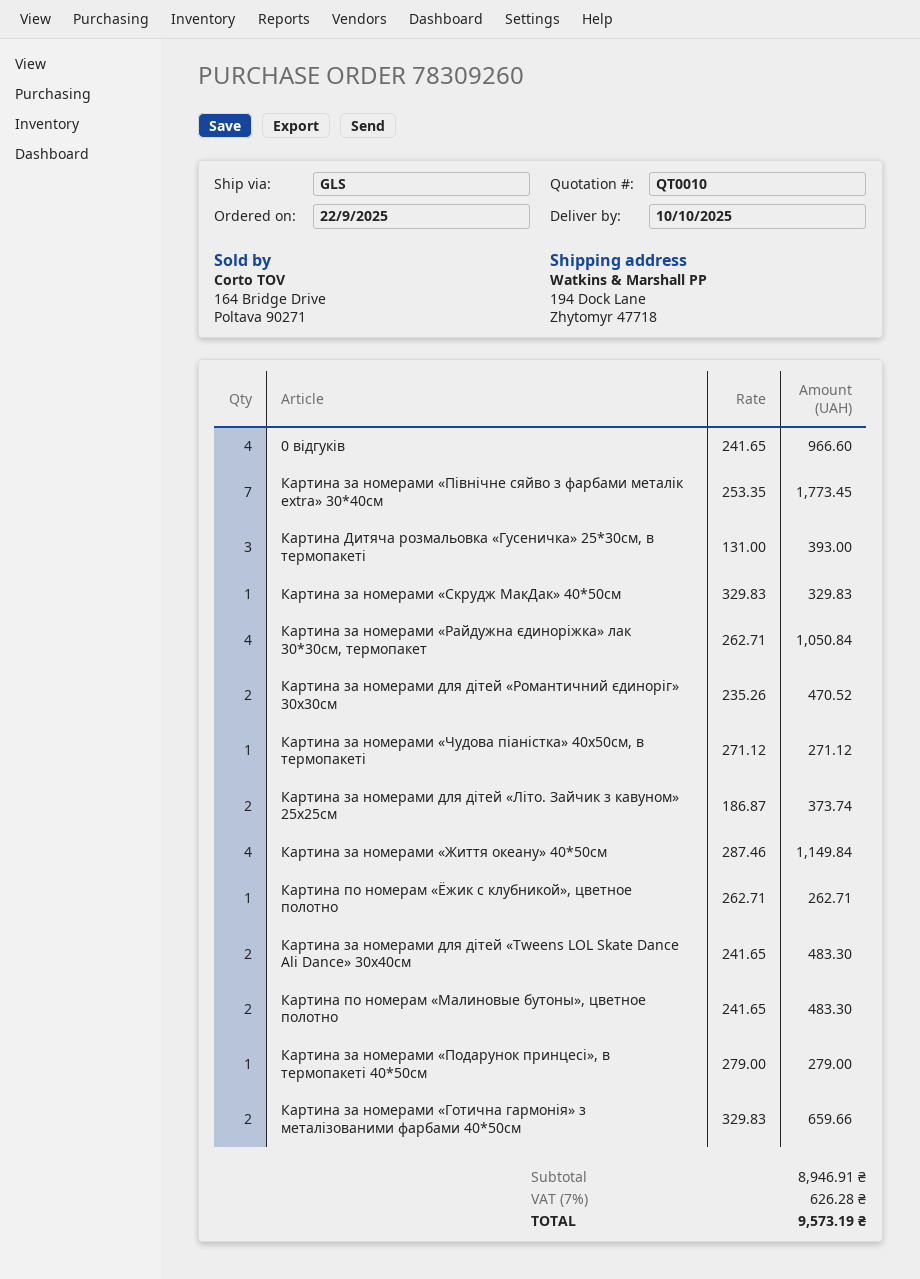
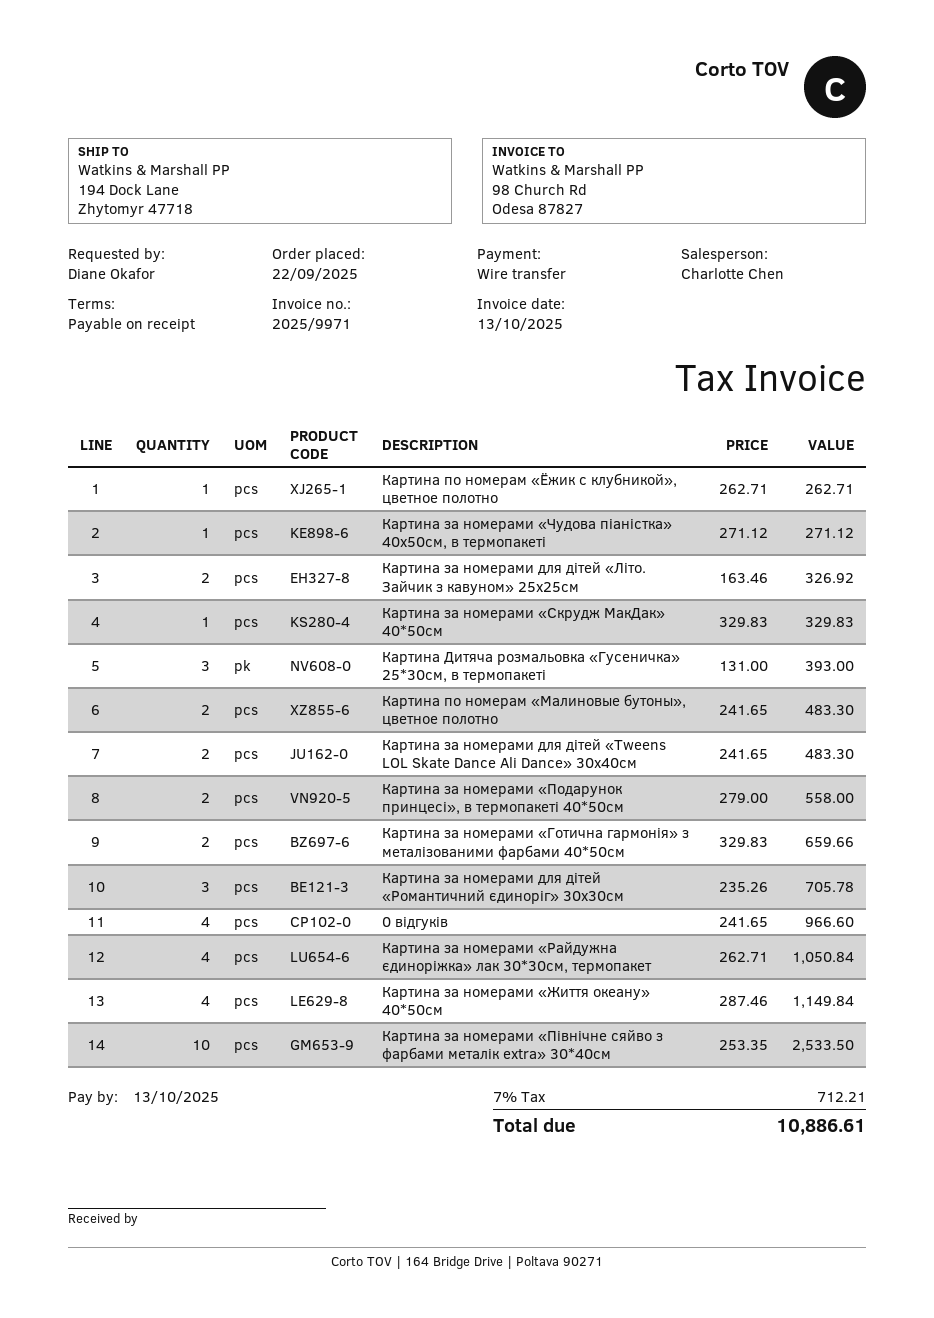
Картина за номерами «Північне сяйво з фарбами металік extra» 30*40см: 7 x 253.35 = 1773.45 -> 10 x 253.35 = 2533.50
Картина за номерами для дітей «Романтичний єдиноріг» 30х30см: 2 x 235.26 = 470.52 -> 3 x 235.26 = 705.78
Картина за номерами для дітей «Літо. Зайчик з кавуном» 25х25см: 2 x 186.87 = 373.74 -> 2 x 163.46 = 326.92
Картина за номерами «Подарунок принцесі», в термопакеті 40*50см: 1 x 279.00 = 279.00 -> 2 x 279.00 = 558.00
tax: 7% = 626.28 -> 7% = 712.21
total: 9573.19 -> 10886.61

